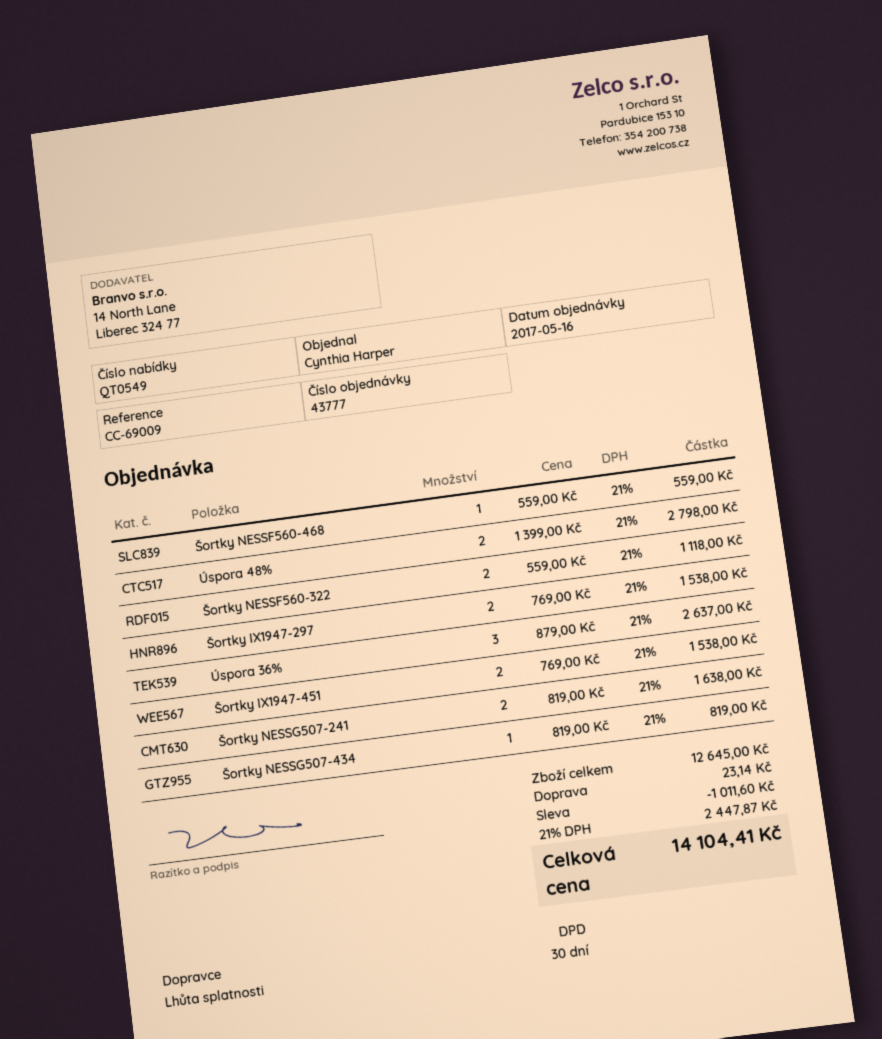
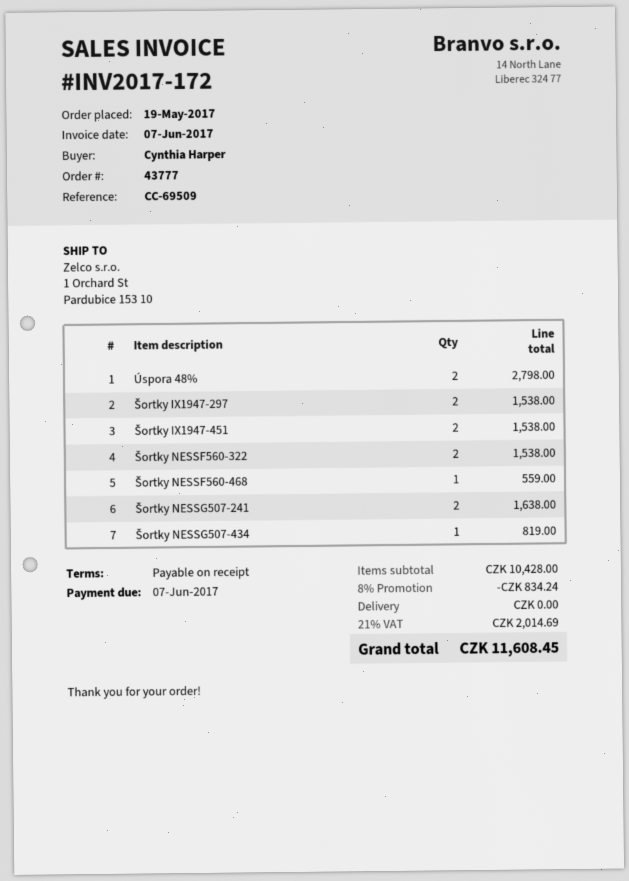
order date: 2017-05-16 -> 2017-05-19
payment terms: 30 days -> on receipt
reference: CC-69009 -> CC-69509
Šortky NESSF560-322: 2 for 1118.00 -> 2 for 1538.00
Úspora 36%: 3 for 2637.00 -> none
subtotal: 12645.00 -> 10428.00
discount: 1011.60 -> 834.24
shipping: 23.14 -> 0.00
tax: 21% = 2447.87 -> 21% = 2014.69
total: 14104.41 -> 11608.45

